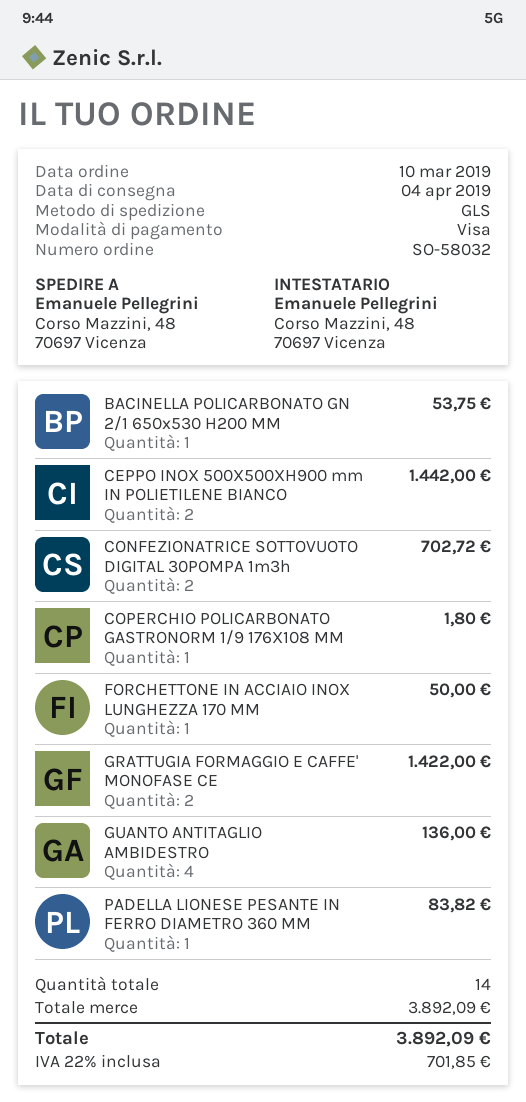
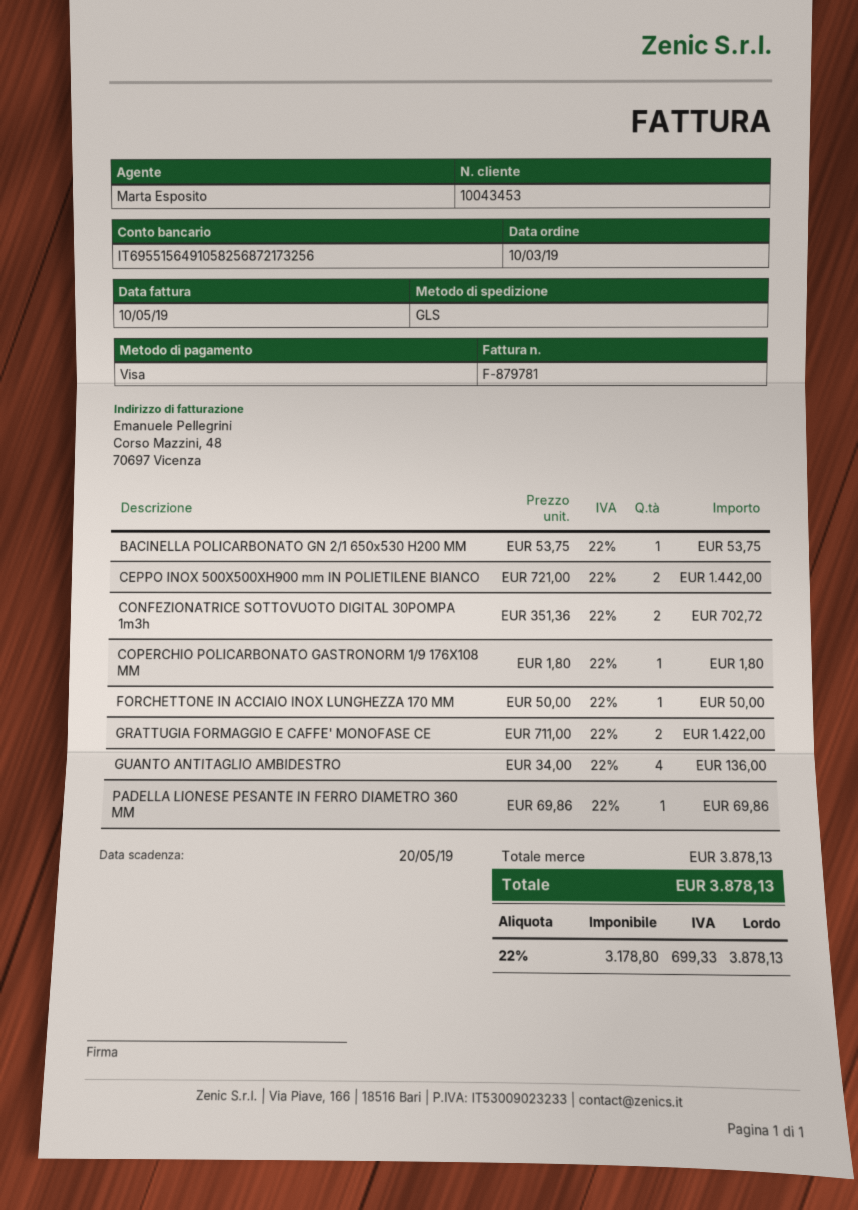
PADELLA LIONESE PESANTE IN FERRO DIAMETRO 360 MM: 1 for 83.82 -> 1 for 69.86
subtotal: 3892.09 -> 3878.13
tax: 22% = 701.85 -> 22% = 699.33
total: 3892.09 -> 3878.13

